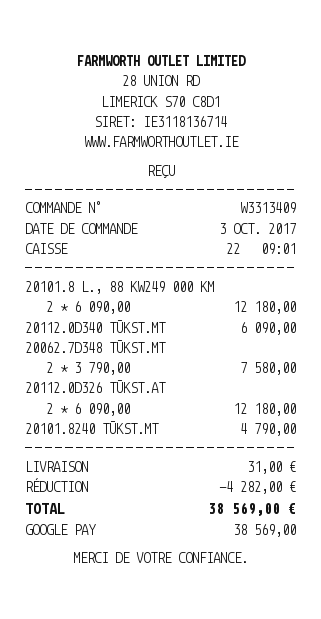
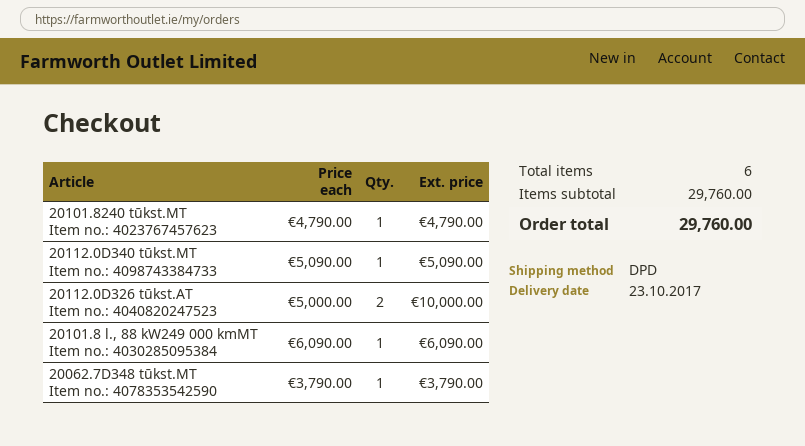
20101.8 L., 88 KW249 000 KM: 2 x 6090.00 = 12180.00 -> 1 x 6090.00 = 6090.00
20112.0D340 TŪKST.MT: 1 x 6090.00 = 6090.00 -> 1 x 5090.00 = 5090.00
20062.7D348 TŪKST.MT: 2 x 3790.00 = 7580.00 -> 1 x 3790.00 = 3790.00
20112.0D326 TŪKST.AT: 2 x 6090.00 = 12180.00 -> 2 x 5000.00 = 10000.00
discount: 4282.00 -> none
shipping: 31.00 -> none
total: 38569.00 -> 29760.00

